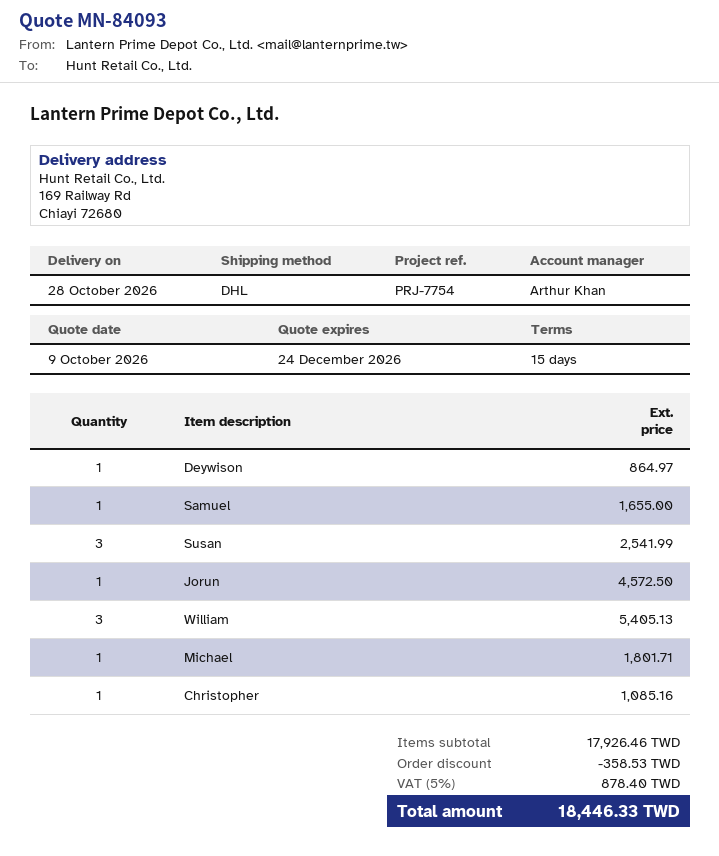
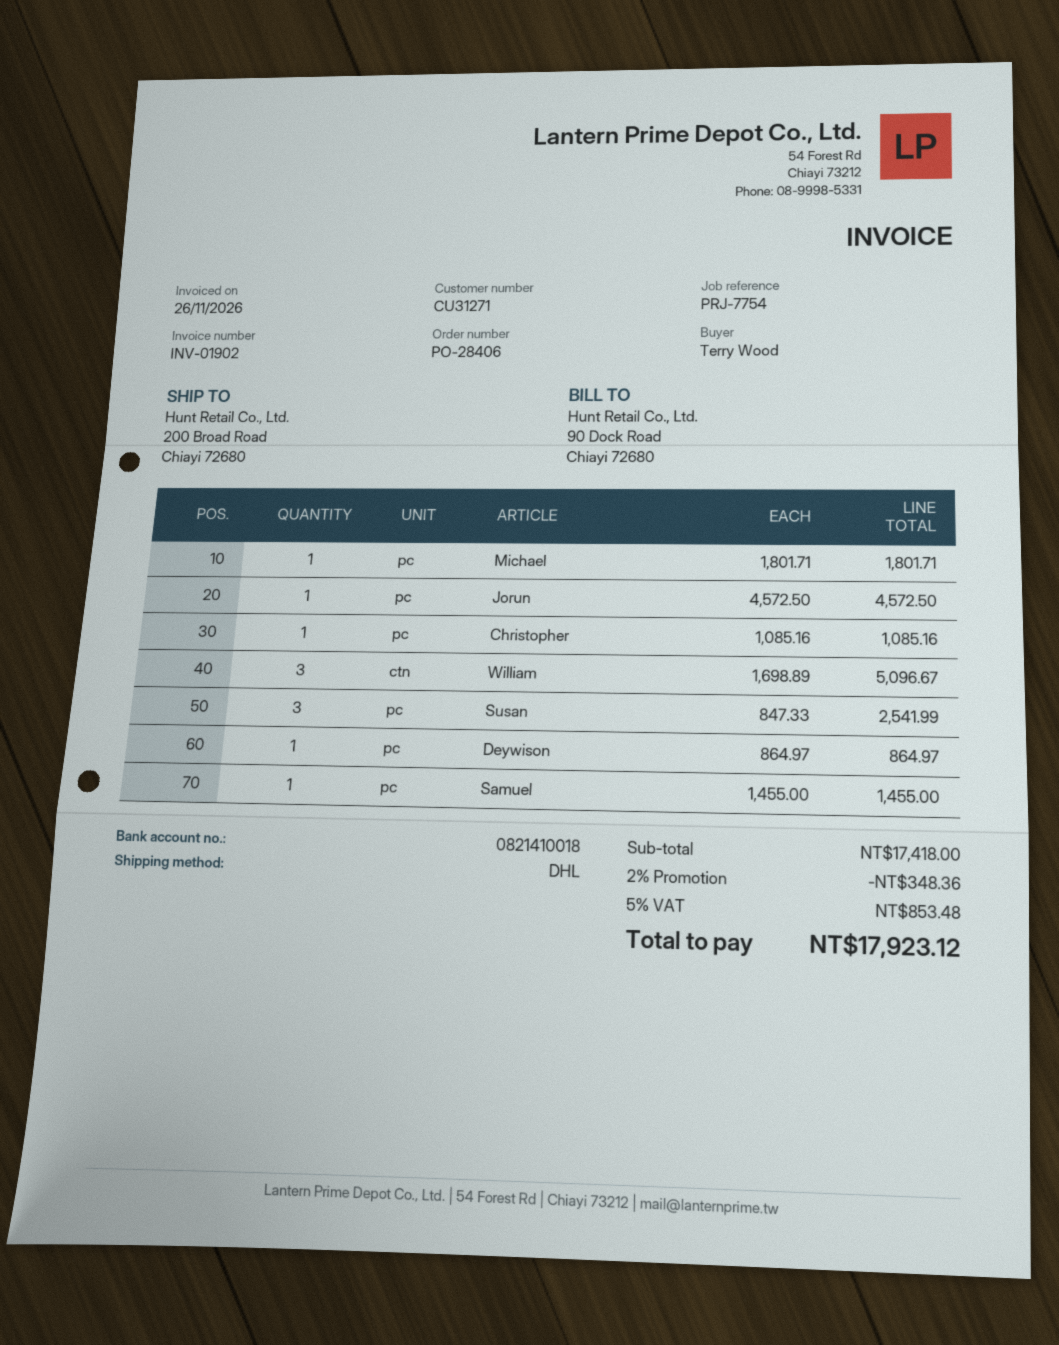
ship to: 169 Railway Rd, Chiayi 72680 -> 200 Broad Road, Chiayi 72680
Samuel: 1 for 1655.00 -> 1 for 1455.00
William: 3 for 5405.13 -> 3 for 5096.67
subtotal: 17926.46 -> 17418.00
discount: 358.53 -> 348.36
tax: 5% = 878.40 -> 5% = 853.48
total: 18446.33 -> 17923.12

